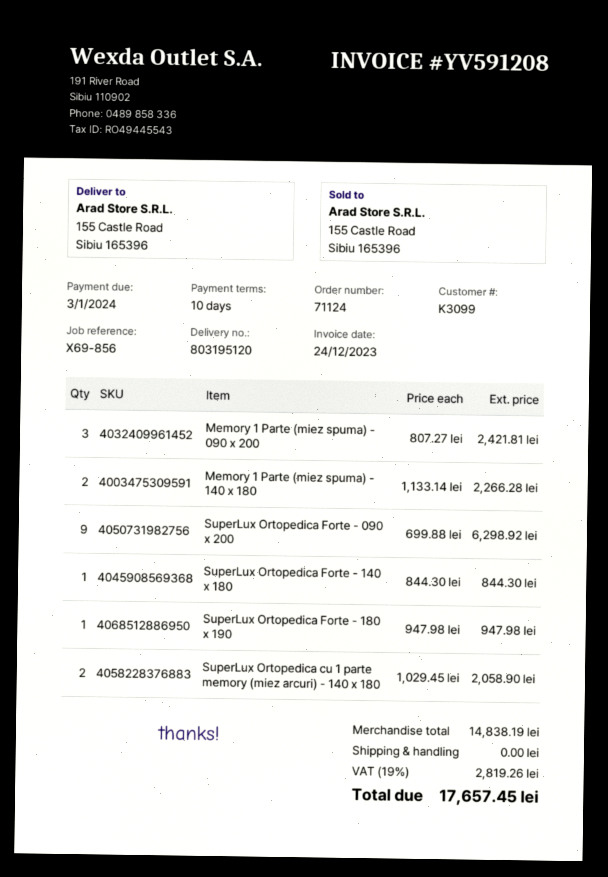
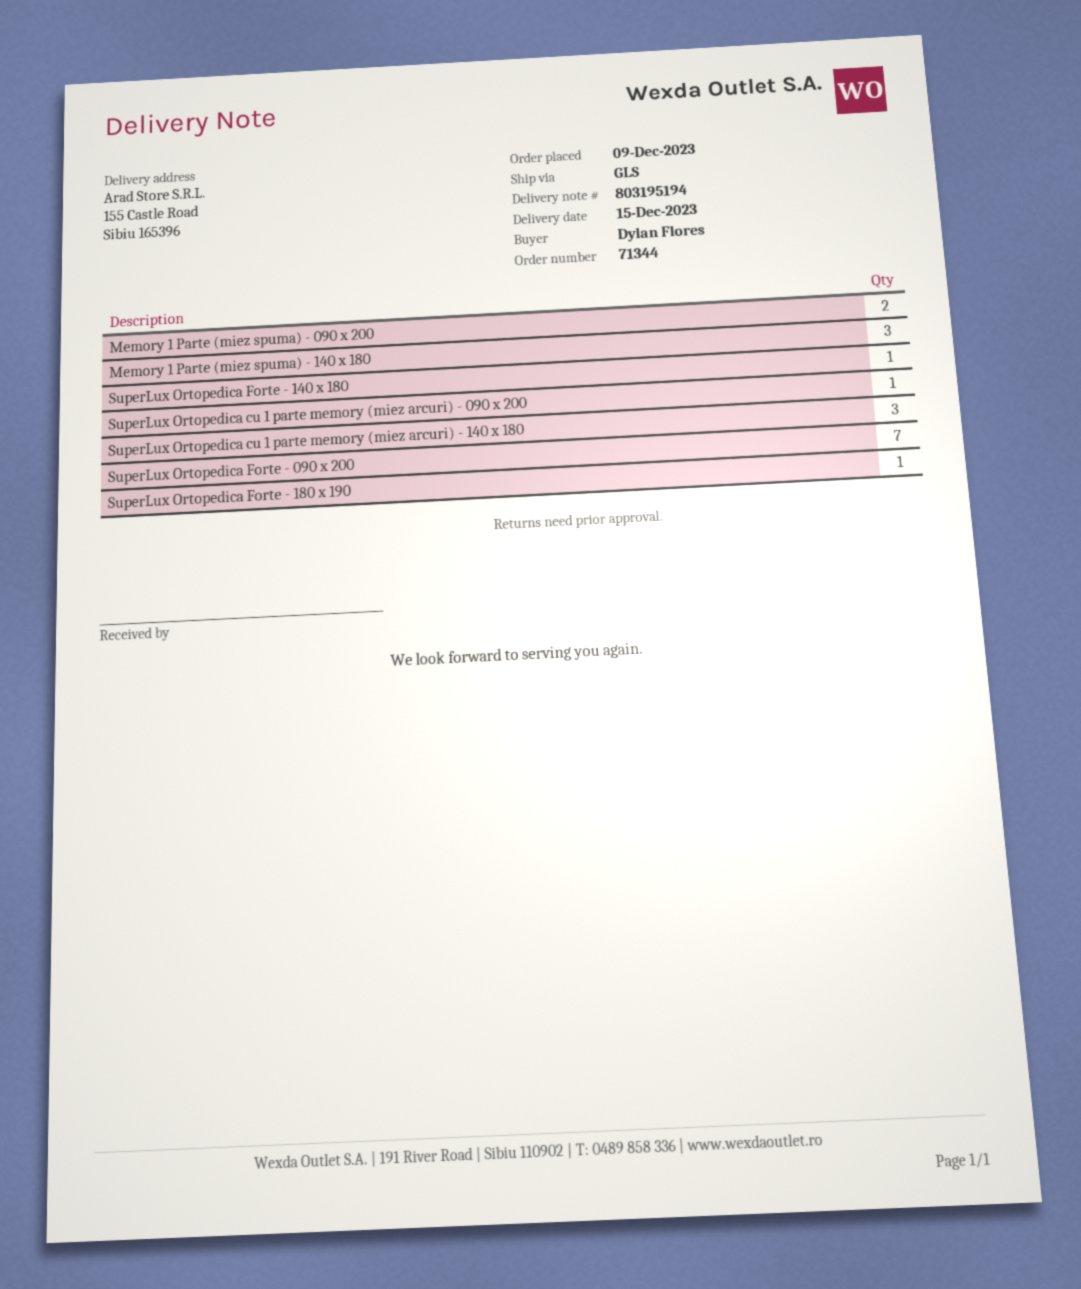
order number: 71124 -> 71344
delivery note number: 803195120 -> 803195194
Memory 1 Parte (miez spuma) - 090 x 200: 3 -> 2
Memory 1 Parte (miez spuma) - 140 x 180: 2 -> 3
SuperLux Ortopedica Forte - 090 x 200: 9 -> 7
SuperLux Ortopedica cu 1 parte memory (miez arcuri) - 140 x 180: 2 -> 3
SuperLux Ortopedica cu 1 parte memory (miez arcuri) - 090 x 200: none -> 1

